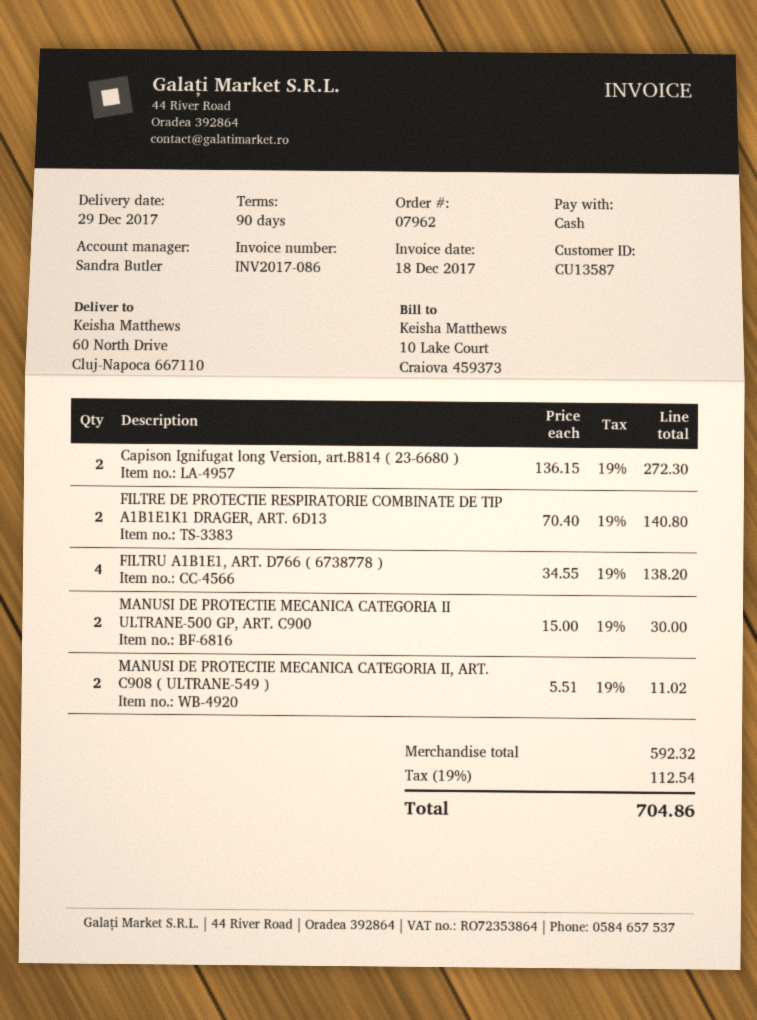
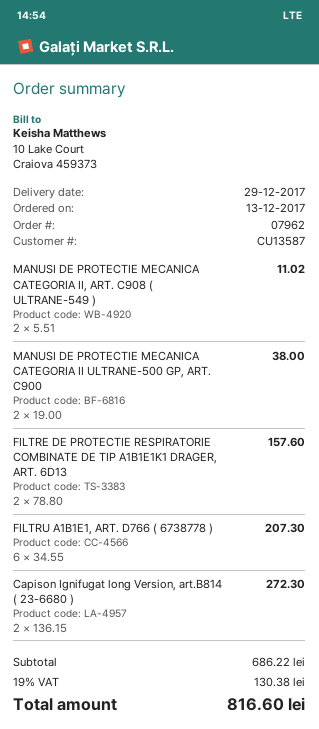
FILTRE DE PROTECTIE RESPIRATORIE COMBINATE DE TIP A1B1E1K1 DRAGER, ART. 6D13: 2 x 70.40 = 140.80 -> 2 x 78.80 = 157.60
FILTRU A1B1E1, ART. D766 ( 6738778 ): 4 x 34.55 = 138.20 -> 6 x 34.55 = 207.30
MANUSI DE PROTECTIE MECANICA CATEGORIA II ULTRANE-500 GP, ART. C900: 2 x 15.00 = 30.00 -> 2 x 19.00 = 38.00
subtotal: 592.32 -> 686.22
tax: 19% = 112.54 -> 19% = 130.38
total: 704.86 -> 816.60

